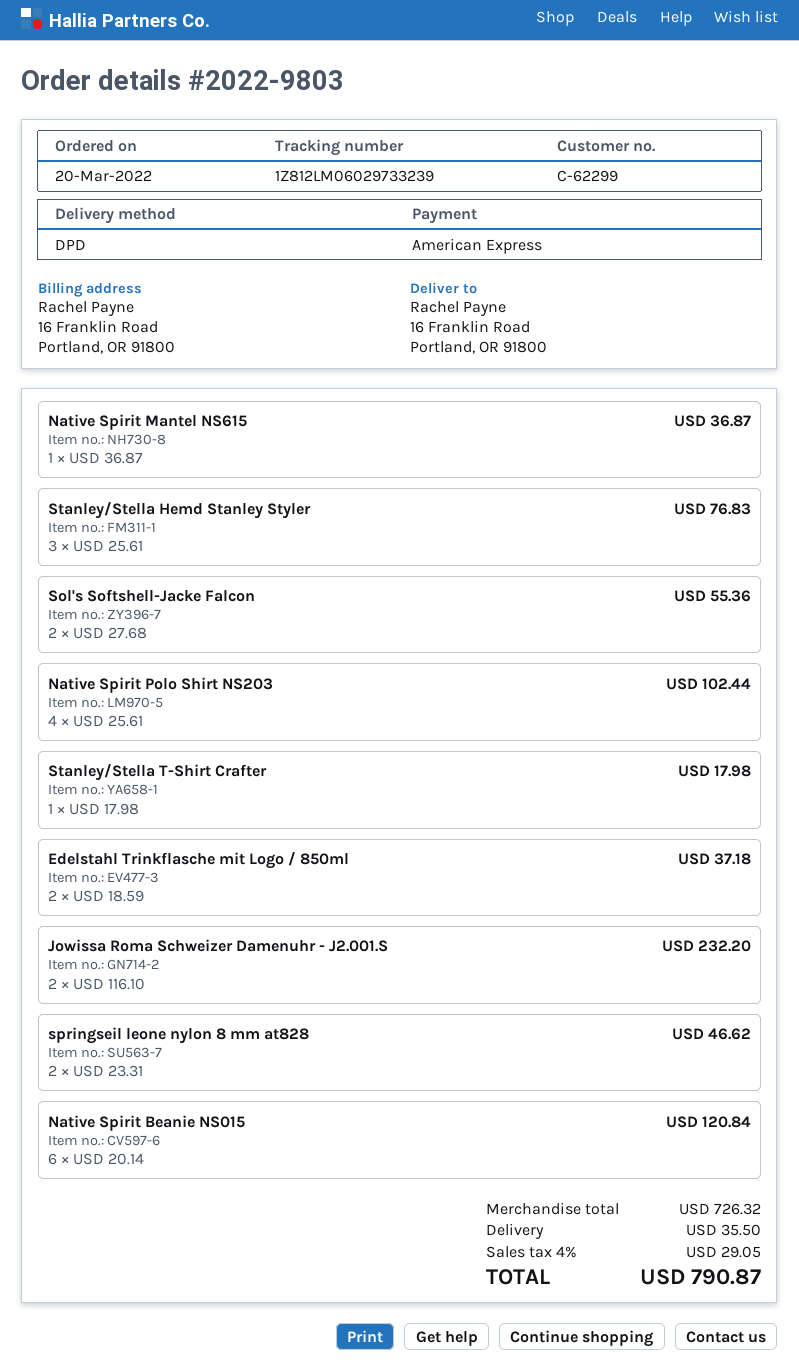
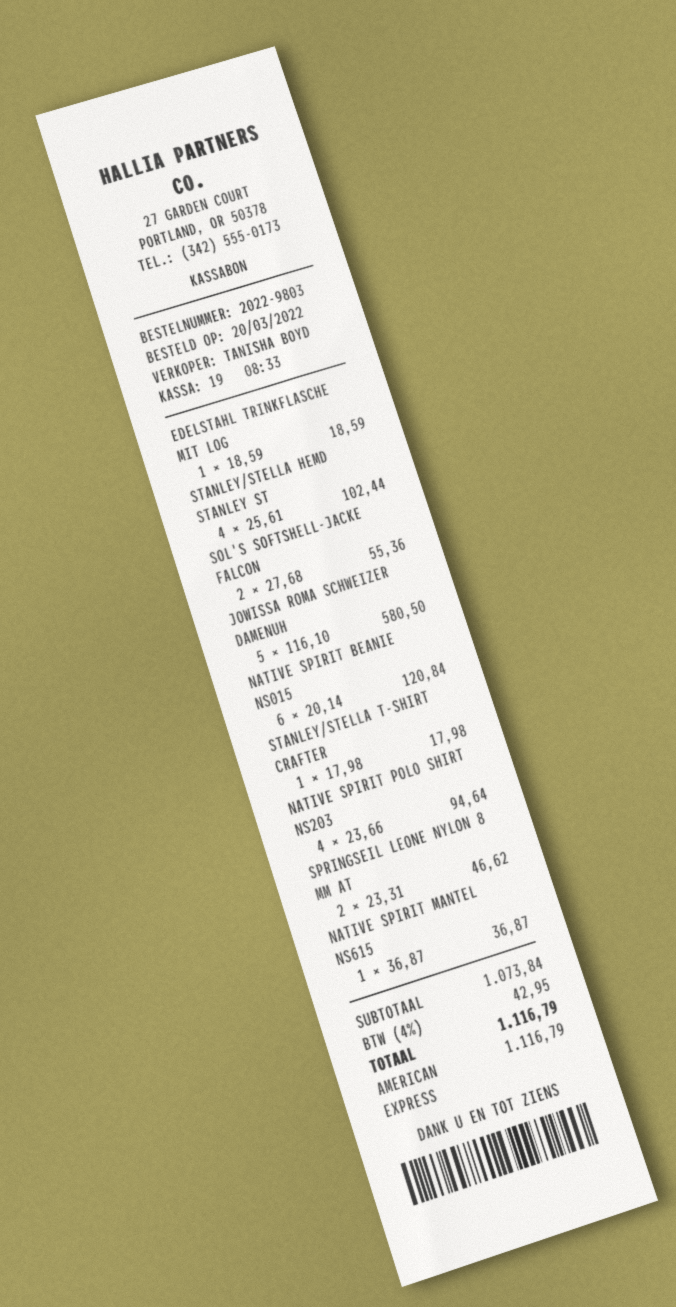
Stanley/Stella Hemd Stanley Styler: 3 x 25.61 = 76.83 -> 4 x 25.61 = 102.44
Native Spirit Polo Shirt NS203: 4 x 25.61 = 102.44 -> 4 x 23.66 = 94.64
Edelstahl Trinkflasche mit Logo / 850ml: 2 x 18.59 = 37.18 -> 1 x 18.59 = 18.59
Jowissa Roma Schweizer Damenuhr - J2.001.S: 2 x 116.10 = 232.20 -> 5 x 116.10 = 580.50
subtotal: 726.32 -> 1073.84
shipping: 35.50 -> none
tax: 4% = 29.05 -> 4% = 42.95
total: 790.87 -> 1116.79

